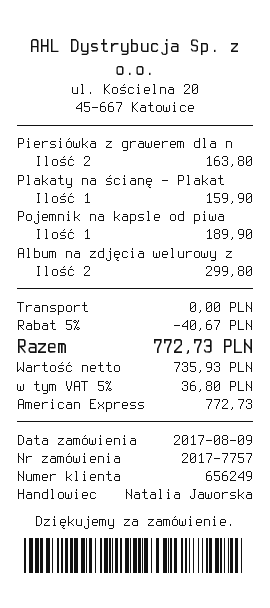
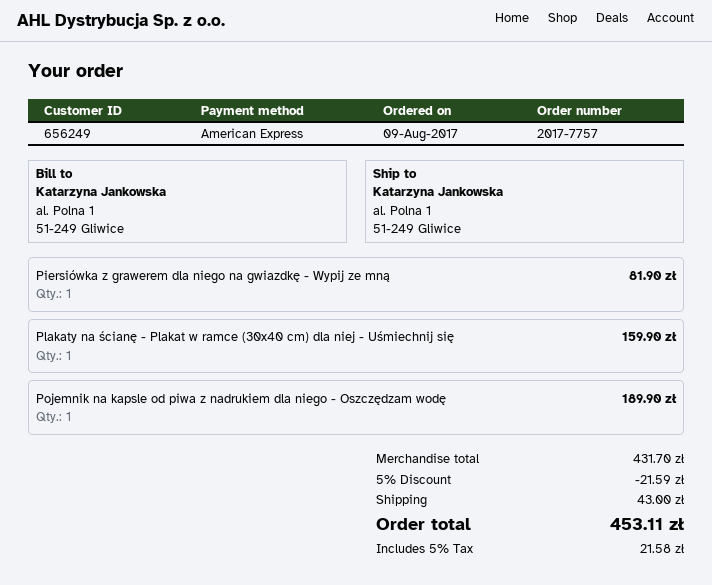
Piersiówka z grawerem dla n: 2 for 163.80 -> 1 for 81.90
Album na zdjęcia welurowy z: 2 for 299.80 -> none
discount: 5% = 40.67 -> 5% = 21.59
shipping: 0.00 -> 43.00
tax: 5% = 36.80 -> 5% = 21.58
total: 772.73 -> 453.11

